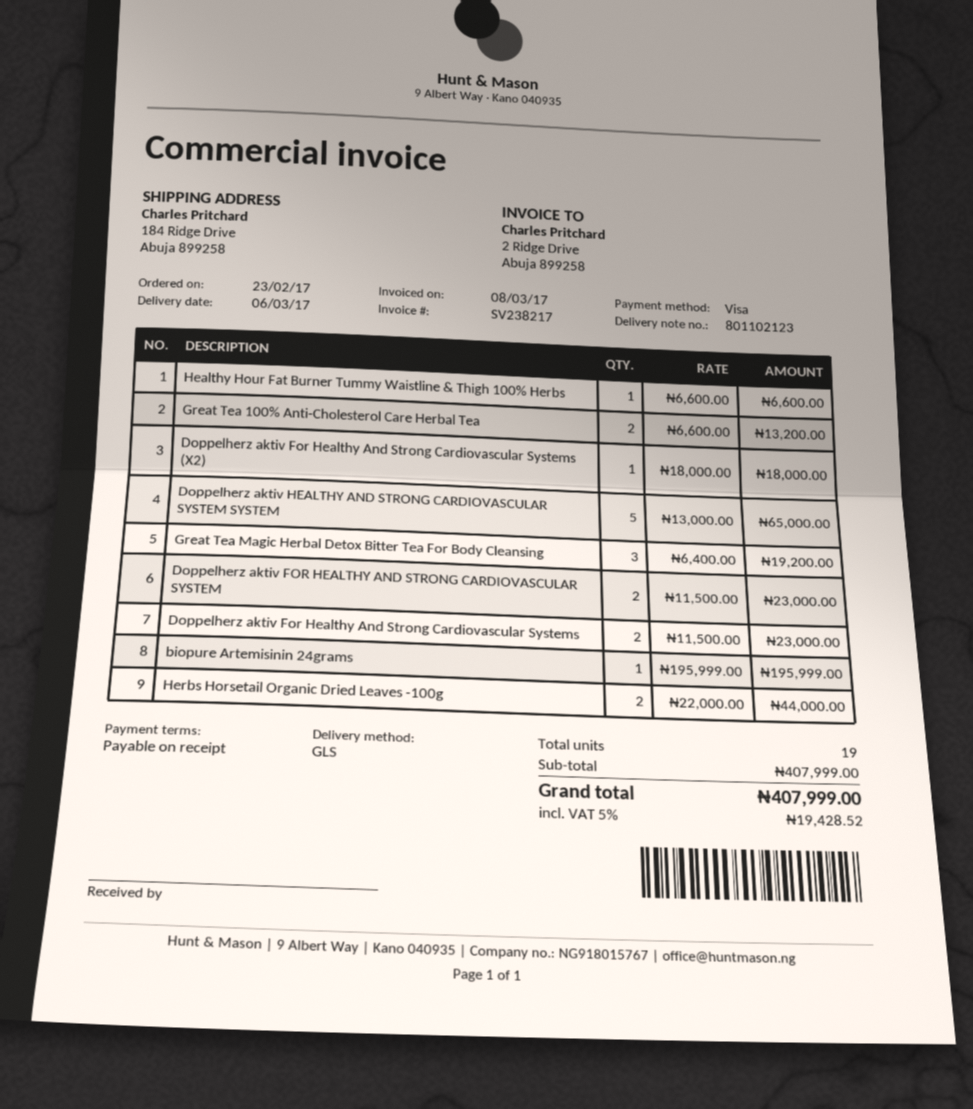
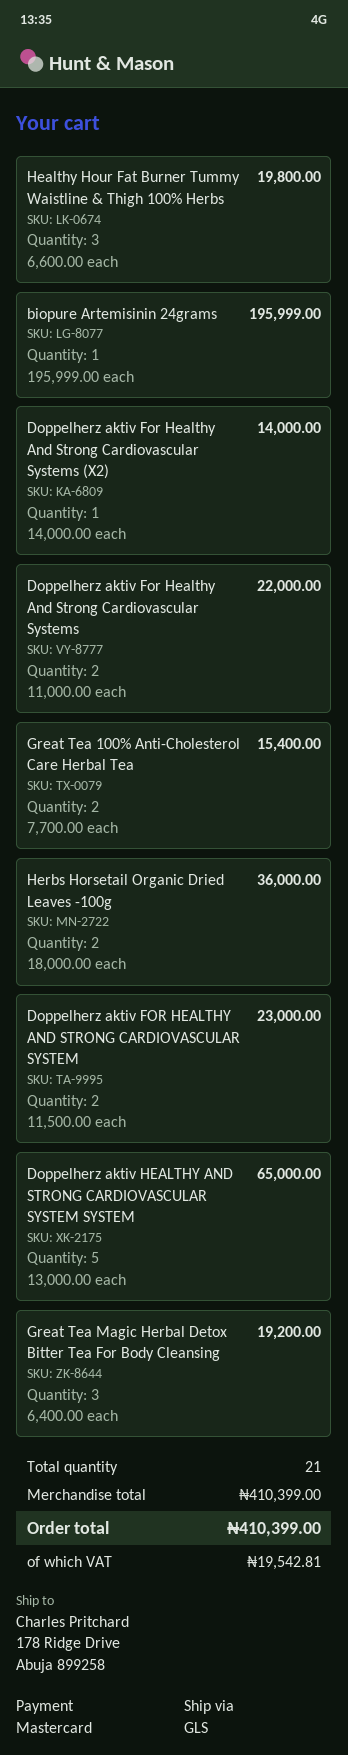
payment method: Visa -> Mastercard
ship to: 184 Ridge Drive, Abuja 899258 -> 178 Ridge Drive, Abuja 899258
Healthy Hour Fat Burner Tummy Waistline & Thigh 100% Herbs: 1 x 6600.00 = 6600.00 -> 3 x 6600.00 = 19800.00
Great Tea 100% Anti-Cholesterol Care Herbal Tea: 2 x 6600.00 = 13200.00 -> 2 x 7700.00 = 15400.00
Doppelherz aktiv For Healthy And Strong Cardiovascular Systems (X2): 1 x 18000.00 = 18000.00 -> 1 x 14000.00 = 14000.00
Doppelherz aktiv For Healthy And Strong Cardiovascular Systems: 2 x 11500.00 = 23000.00 -> 2 x 11000.00 = 22000.00
Herbs Horsetail Organic Dried Leaves -100g: 2 x 22000.00 = 44000.00 -> 2 x 18000.00 = 36000.00
total quantity: 19 -> 21
subtotal: 407999.00 -> 410399.00
tax: 19428.52 -> 19542.81
total: 407999.00 -> 410399.00

